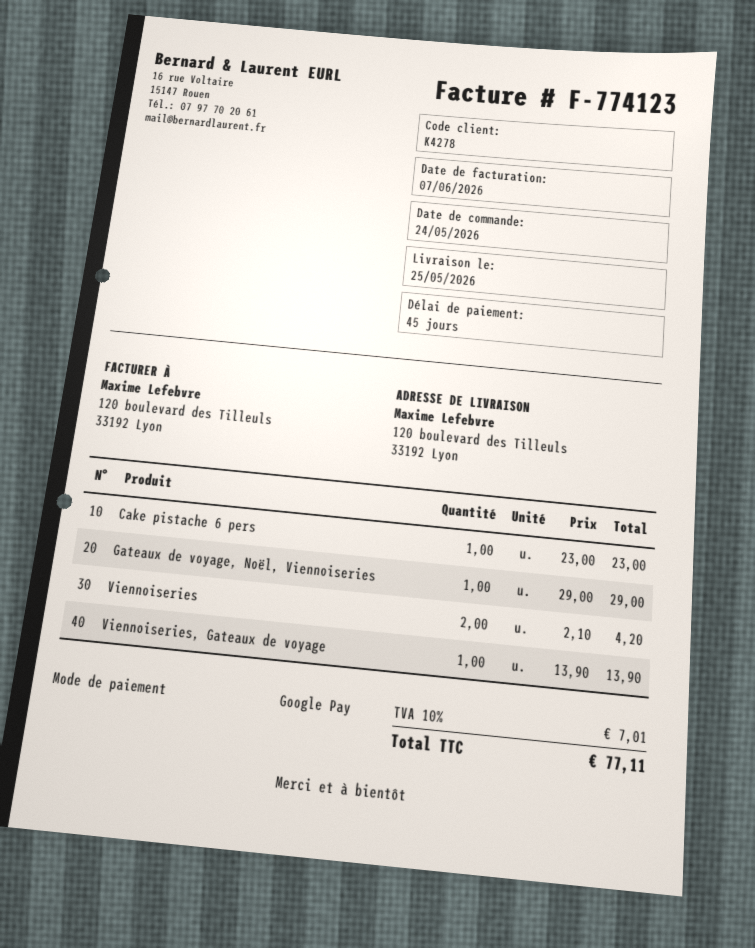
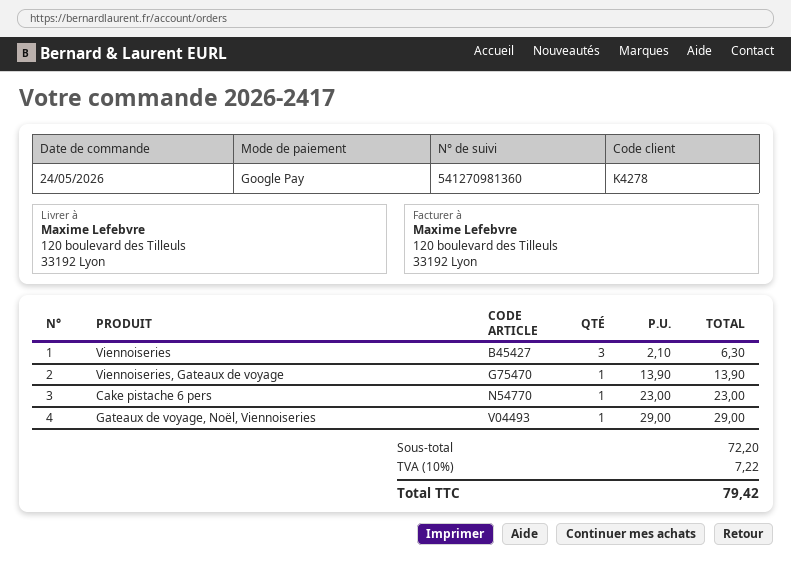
Viennoiseries: 2 x 2.10 = 4.20 -> 3 x 2.10 = 6.30
tax: 10% = 7.01 -> 10% = 7.22
total: 77.11 -> 79.42

